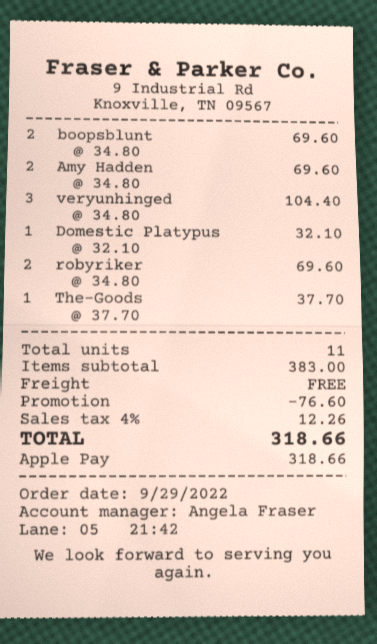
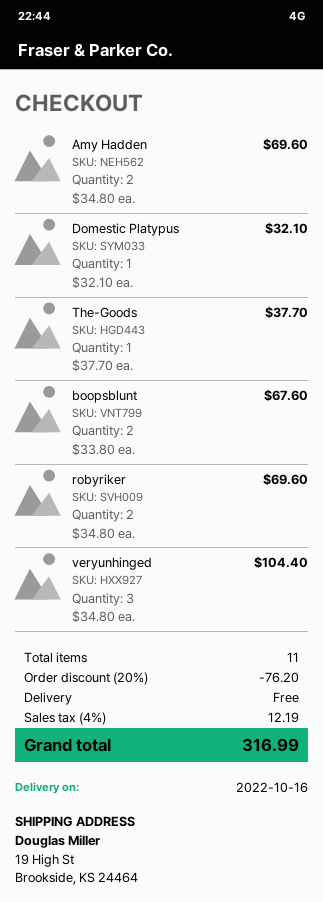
boopsblunt: 2 x 34.80 = 69.60 -> 2 x 33.80 = 67.60
discount: 76.60 -> 76.20
tax: 4% = 12.26 -> 4% = 12.19
total: 318.66 -> 316.99

